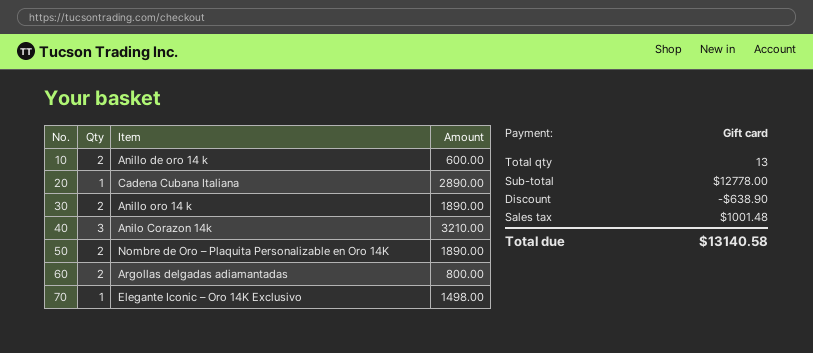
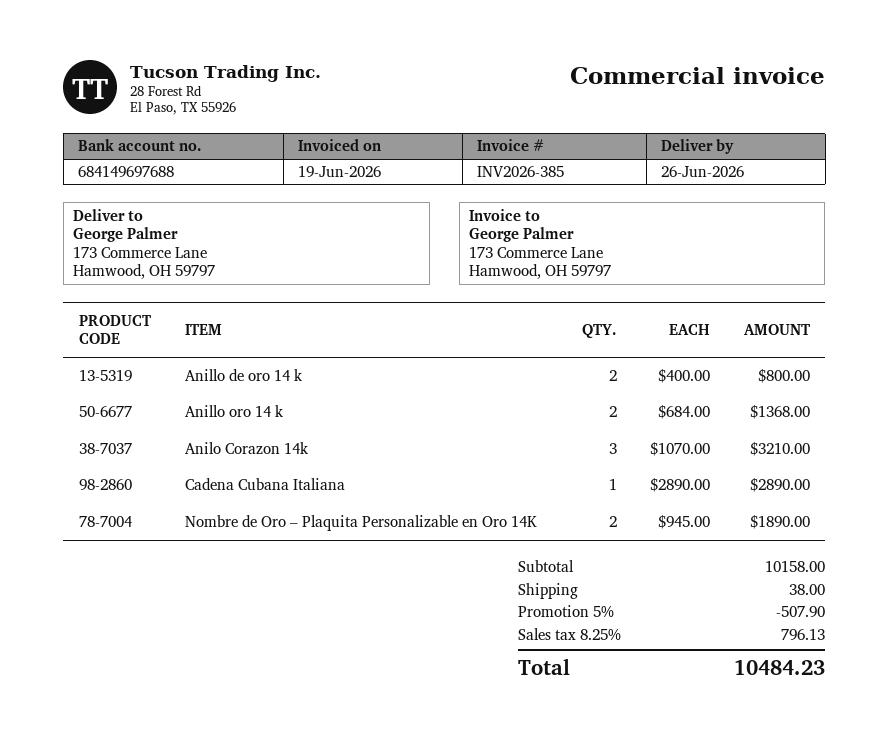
Anillo de oro 14 k: 2 for 600.00 -> 2 for 800.00
Anillo oro 14 k: 2 for 1890.00 -> 2 for 1368.00
Argollas delgadas adiamantadas: 2 for 800.00 -> none
Elegante Iconic – Oro 14K Exclusivo: 1 for 1498.00 -> none
subtotal: 12778.00 -> 10158.00
discount: 638.90 -> 507.90
shipping: none -> 38.00
tax: 1001.48 -> 796.13
total: 13140.58 -> 10484.23

